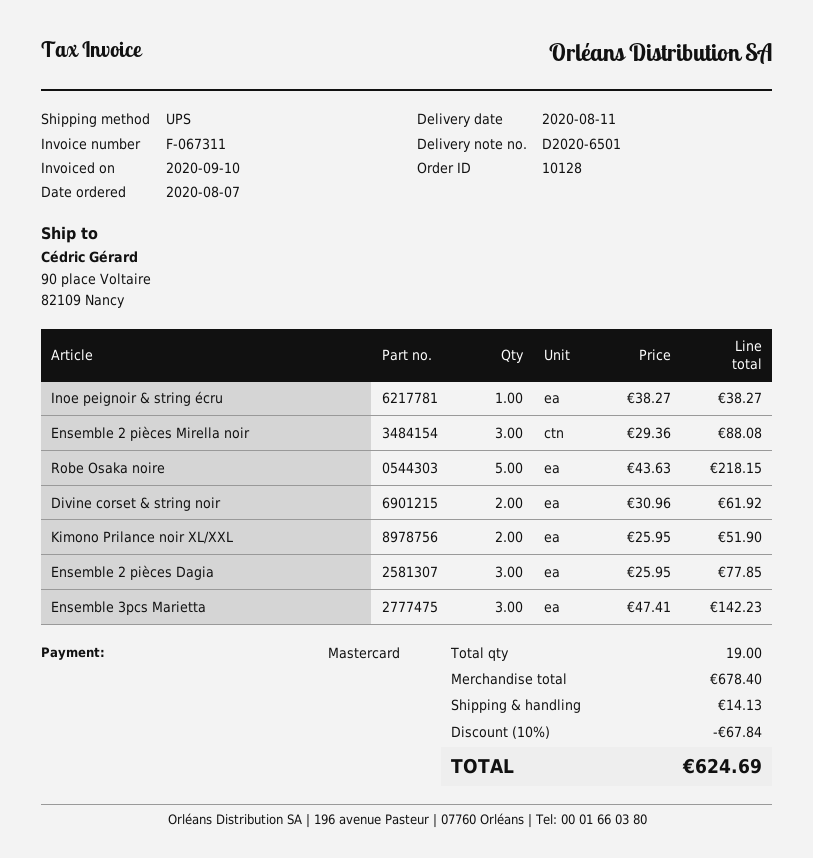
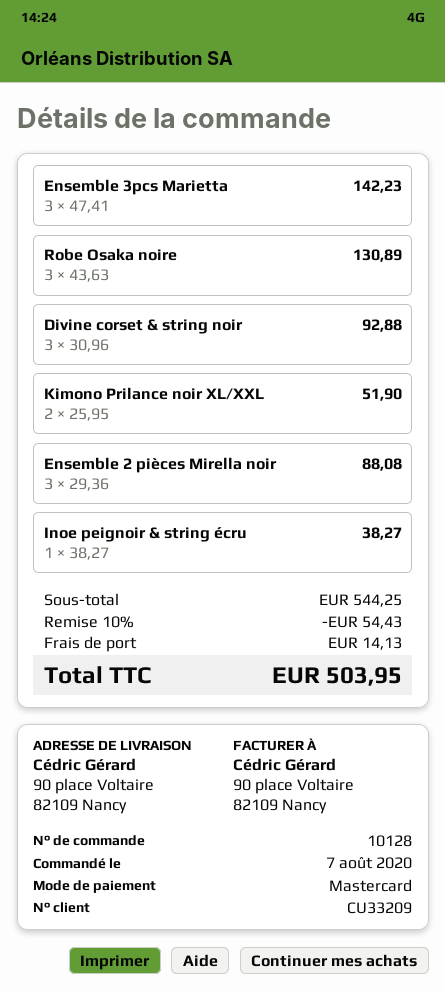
Robe Osaka noire: 5 x 43.63 = 218.15 -> 3 x 43.63 = 130.89
Divine corset & string noir: 2 x 30.96 = 61.92 -> 3 x 30.96 = 92.88
Ensemble 2 pièces Dagia: 3 x 25.95 = 77.85 -> none
subtotal: 678.40 -> 544.25
discount: 10% = 67.84 -> 10% = 54.43
total: 624.69 -> 503.95

